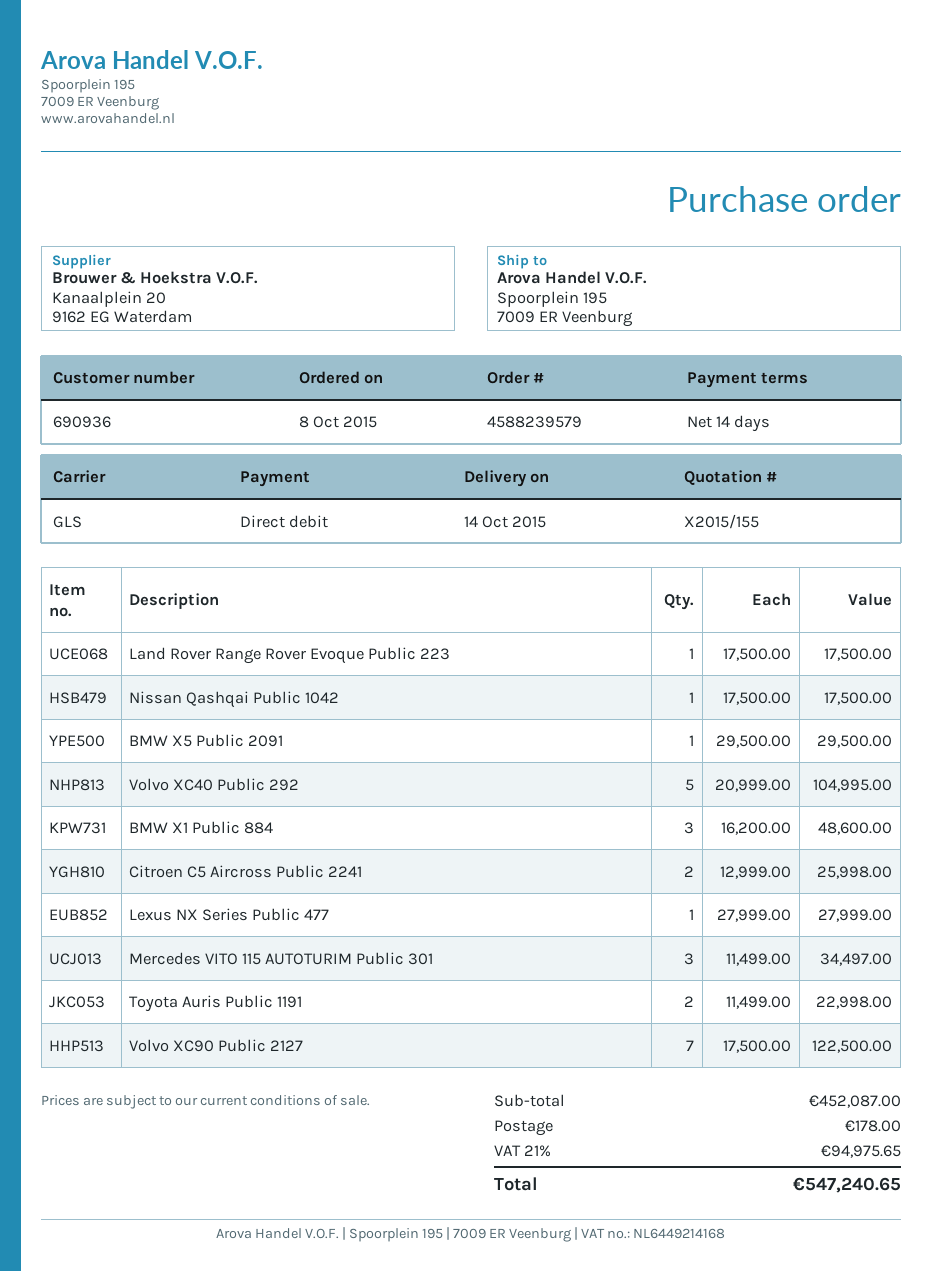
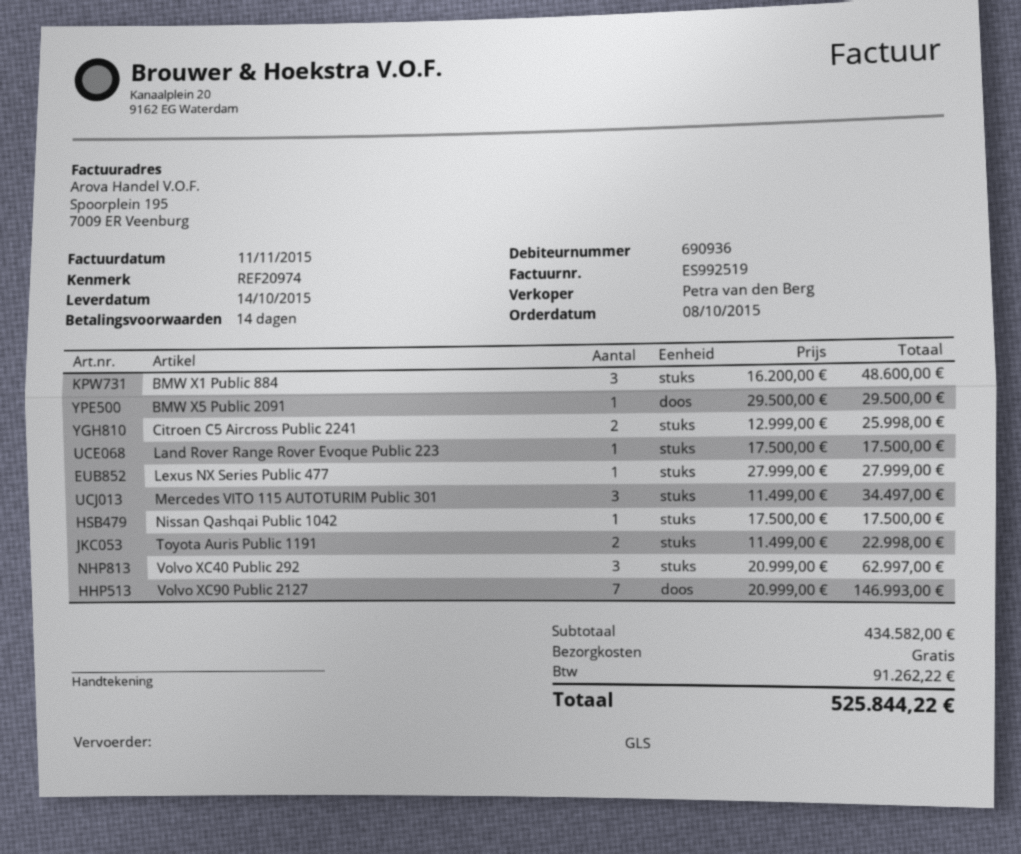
Volvo XC40 Public 292: 5 x 20999.00 = 104995.00 -> 3 x 20999.00 = 62997.00
Volvo XC90 Public 2127: 7 x 17500.00 = 122500.00 -> 7 x 20999.00 = 146993.00
subtotal: 452087.00 -> 434582.00
shipping: 178.00 -> 0.00
tax: 94975.65 -> 91262.22
total: 547240.65 -> 525844.22

